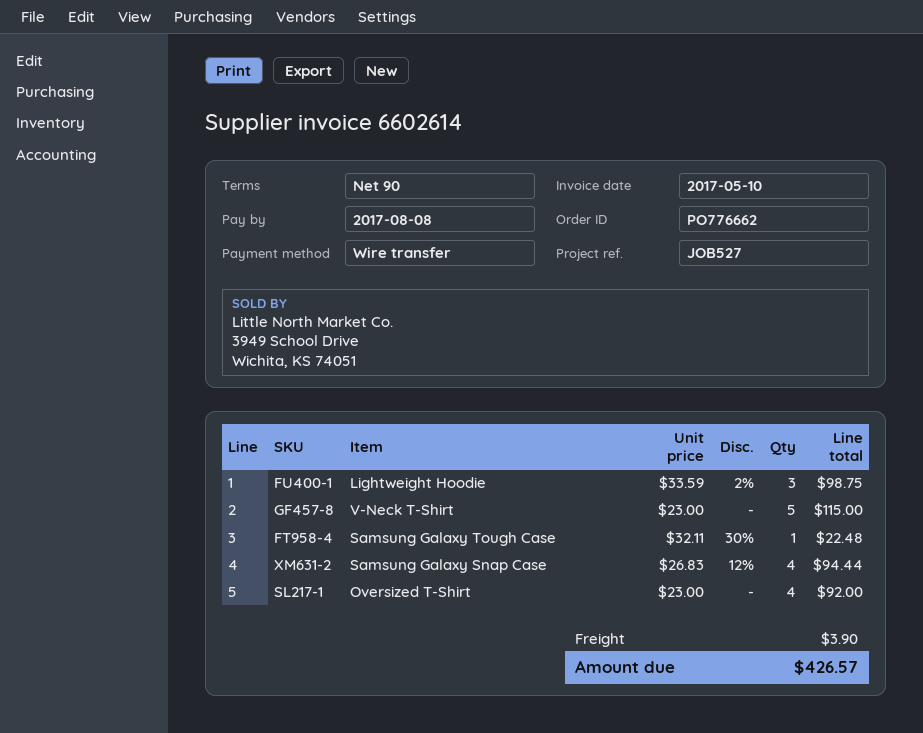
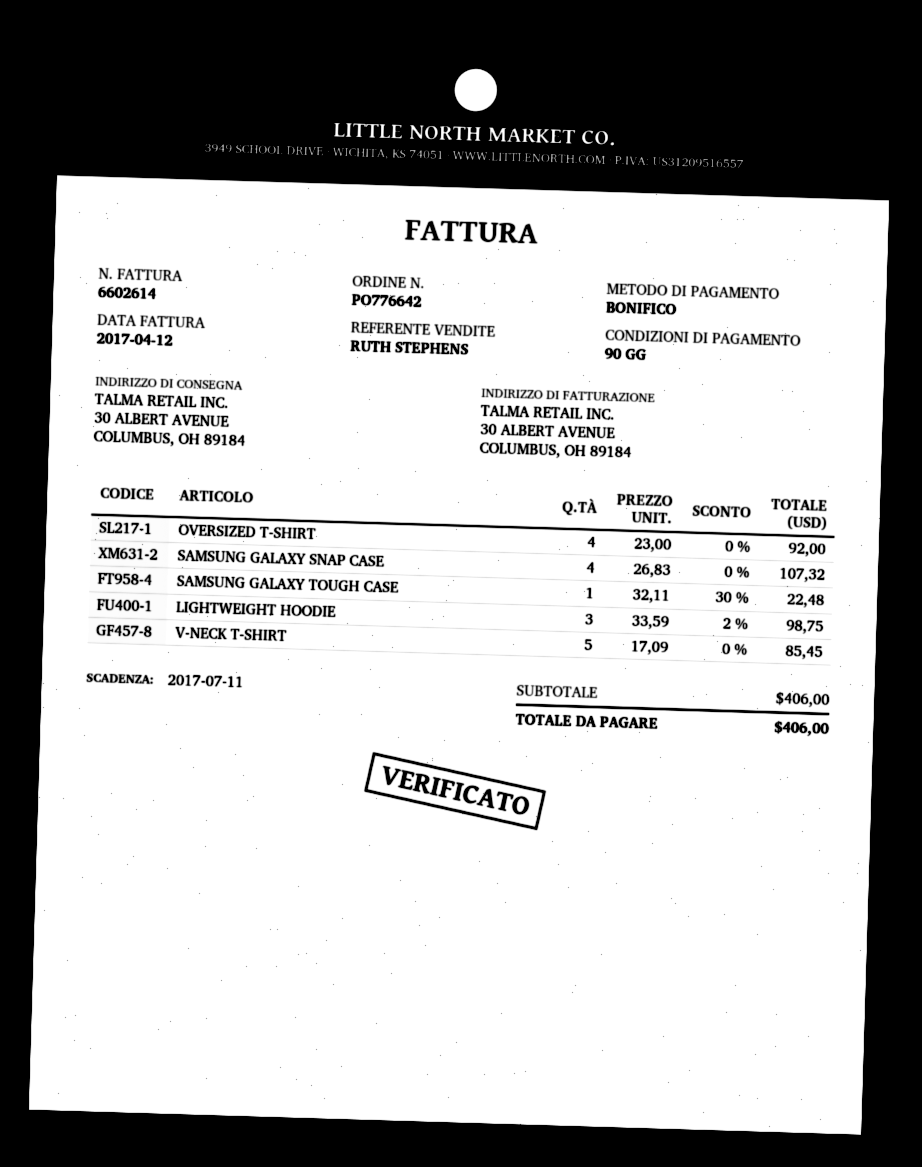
order number: PO776662 -> PO776642
invoice date: 2017-05-10 -> 2017-04-12
due date: 2017-08-08 -> 2017-07-11
V-Neck T-Shirt: 5 x 23.00 = 115.00 -> 5 x 17.09 = 85.45
Samsung Galaxy Snap Case: 4 x 26.83 - 12% = 94.44 -> 4 x 26.83 = 107.32
shipping: 3.90 -> none
total: 426.57 -> 406.00

